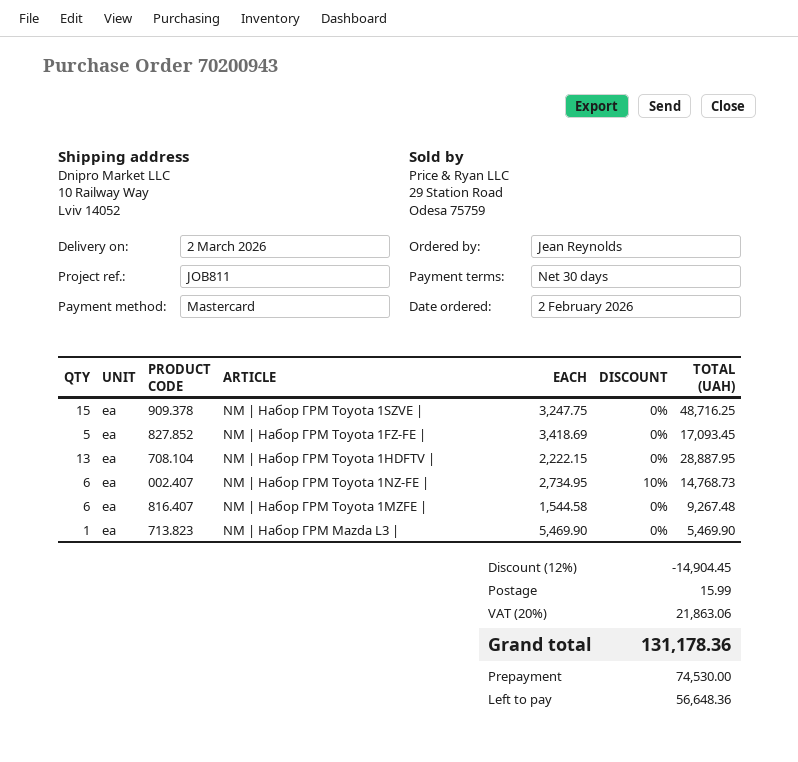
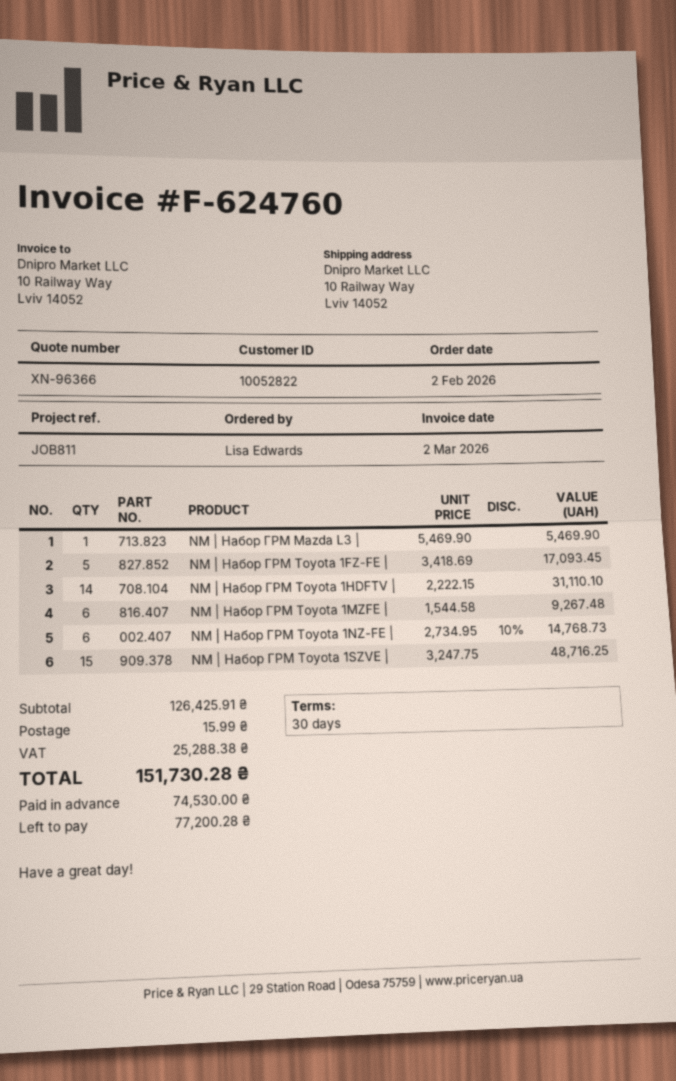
ordered by: Jean Reynolds -> Lisa Edwards
NM | Набор ГРМ Toyota 1HDFTV |: 13 x 2222.15 = 28887.95 -> 14 x 2222.15 = 31110.10
discount: 12% = 14904.45 -> none
tax: 21863.06 -> 25288.38
total: 131178.36 -> 151730.28
balance: 56648.36 -> 77200.28

